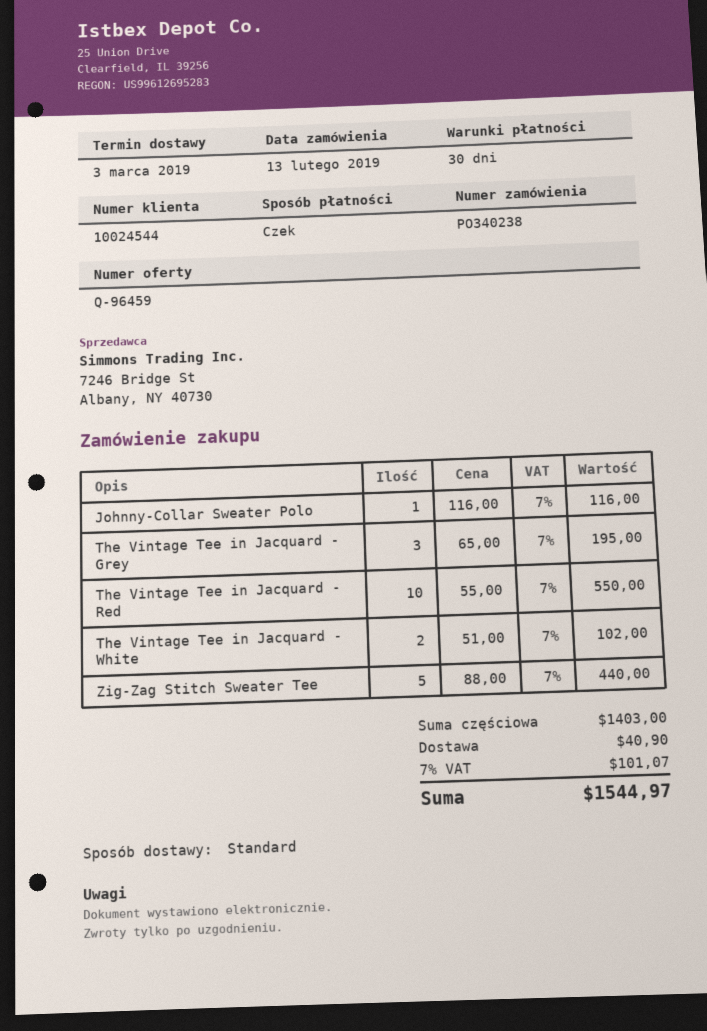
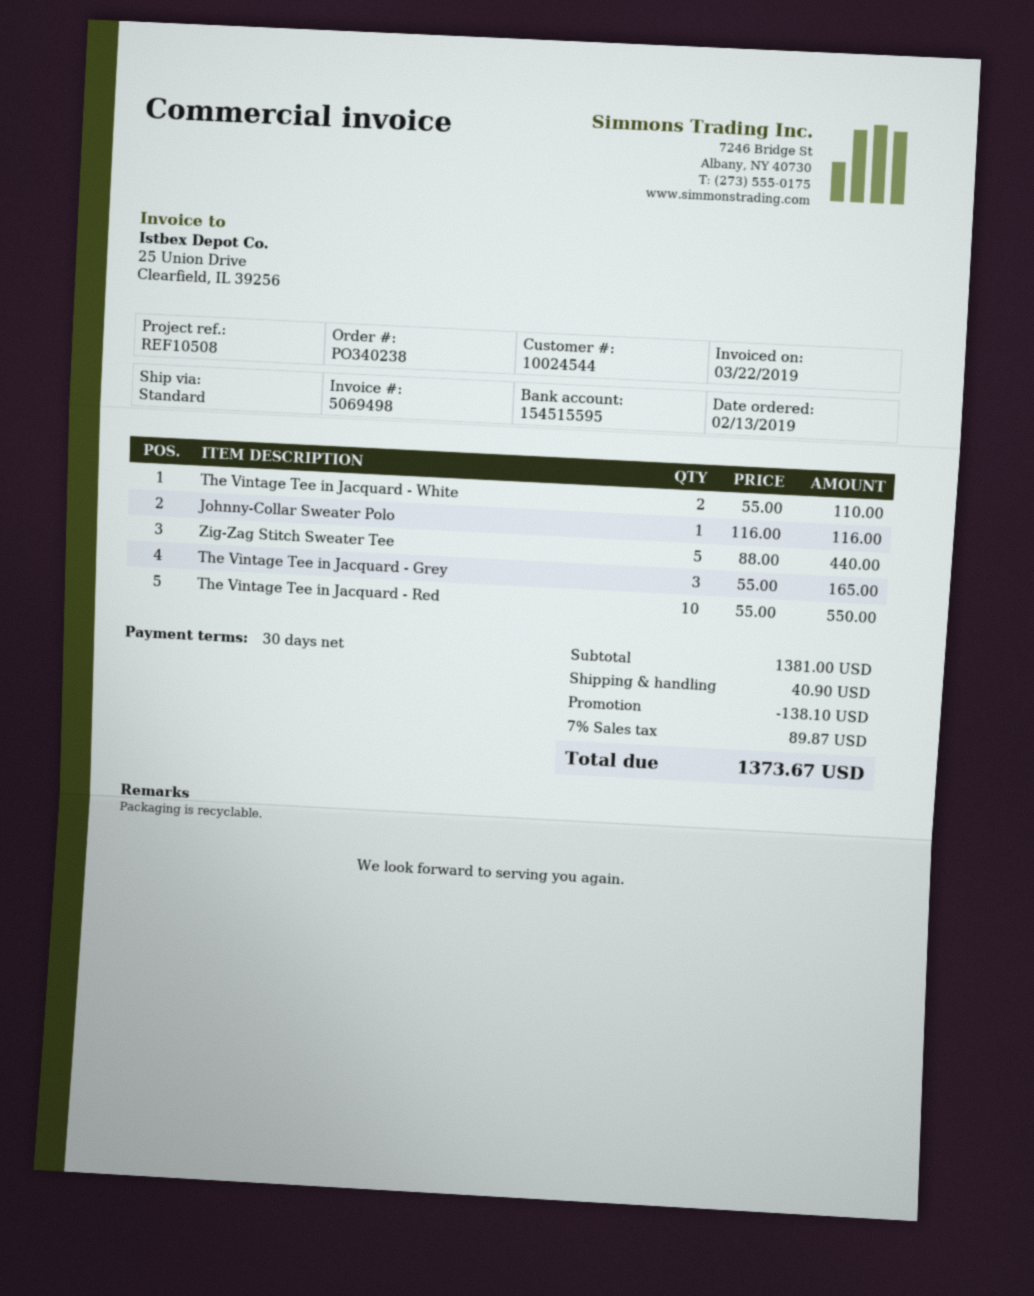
The Vintage Tee in Jacquard - Grey: 3 x 65.00 = 195.00 -> 3 x 55.00 = 165.00
The Vintage Tee in Jacquard - White: 2 x 51.00 = 102.00 -> 2 x 55.00 = 110.00
subtotal: 1403.00 -> 1381.00
discount: none -> 138.10
tax: 7% = 101.07 -> 7% = 89.87
total: 1544.97 -> 1373.67

